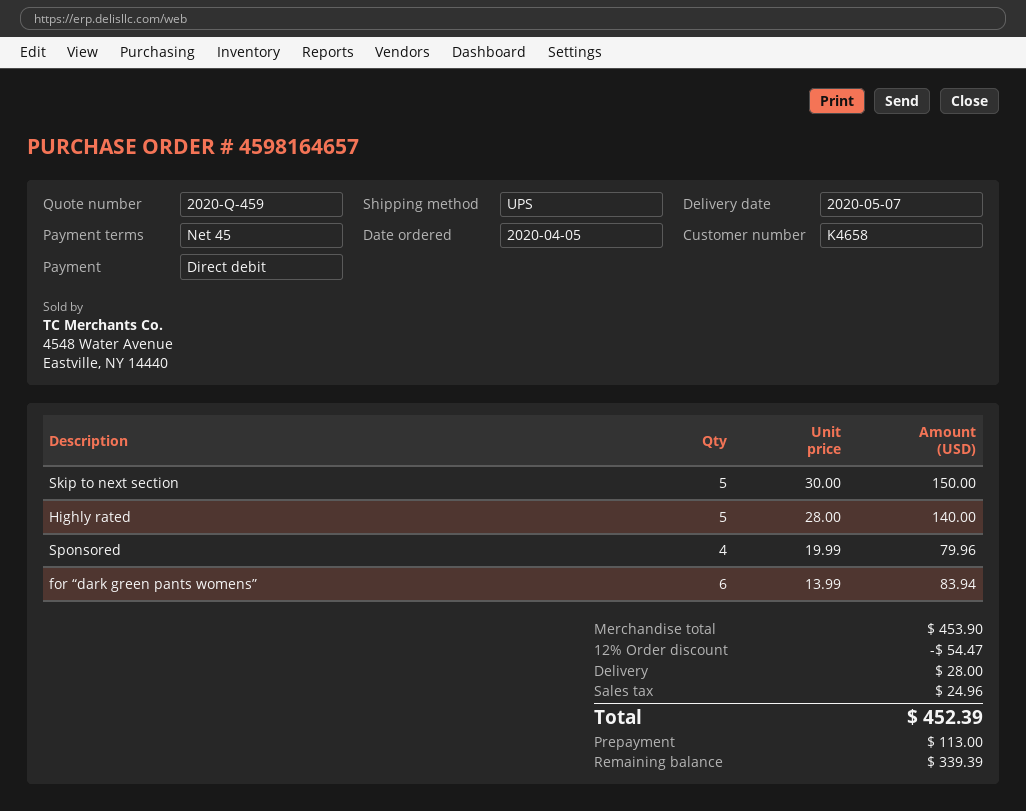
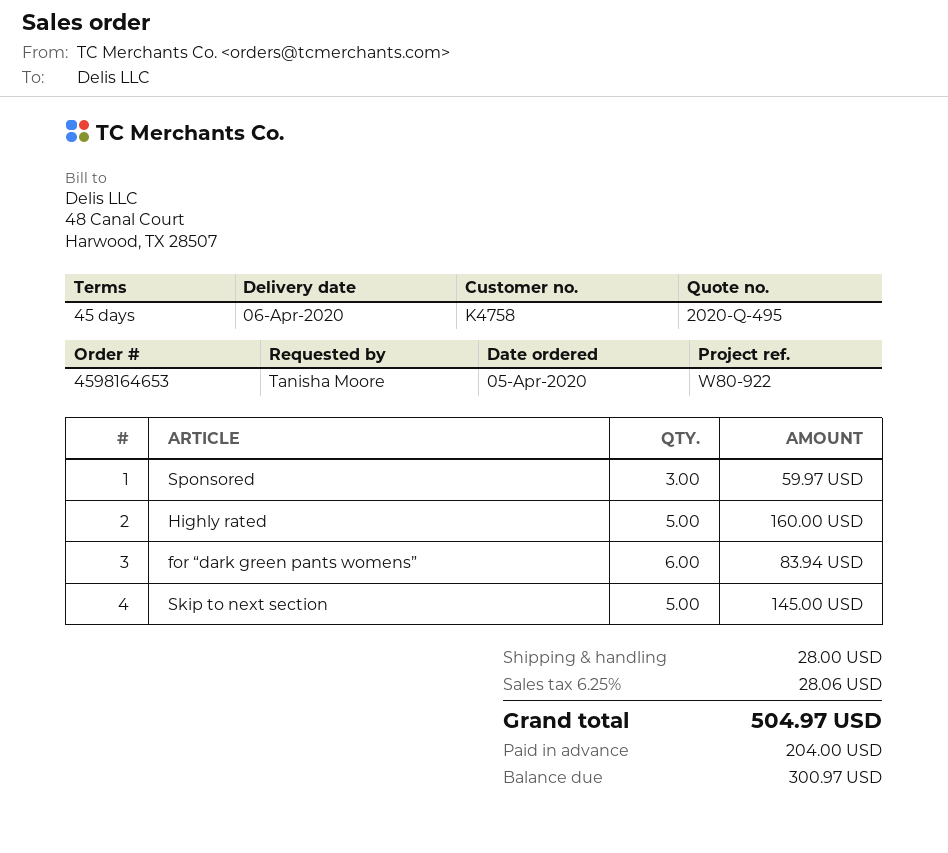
quote number: 2020-Q-459 -> 2020-Q-495
order number: 4598164657 -> 4598164653
delivery date: 2020-05-07 -> 2020-04-06
customer number: K4658 -> K4758
Skip to next section: 5 for 150.00 -> 5 for 145.00
Highly rated: 5 for 140.00 -> 5 for 160.00
Sponsored: 4 for 79.96 -> 3 for 59.97
discount: 12% = 54.47 -> none
tax: 24.96 -> 28.06
total: 452.39 -> 504.97
deposit: 113.00 -> 204.00
balance: 339.39 -> 300.97

